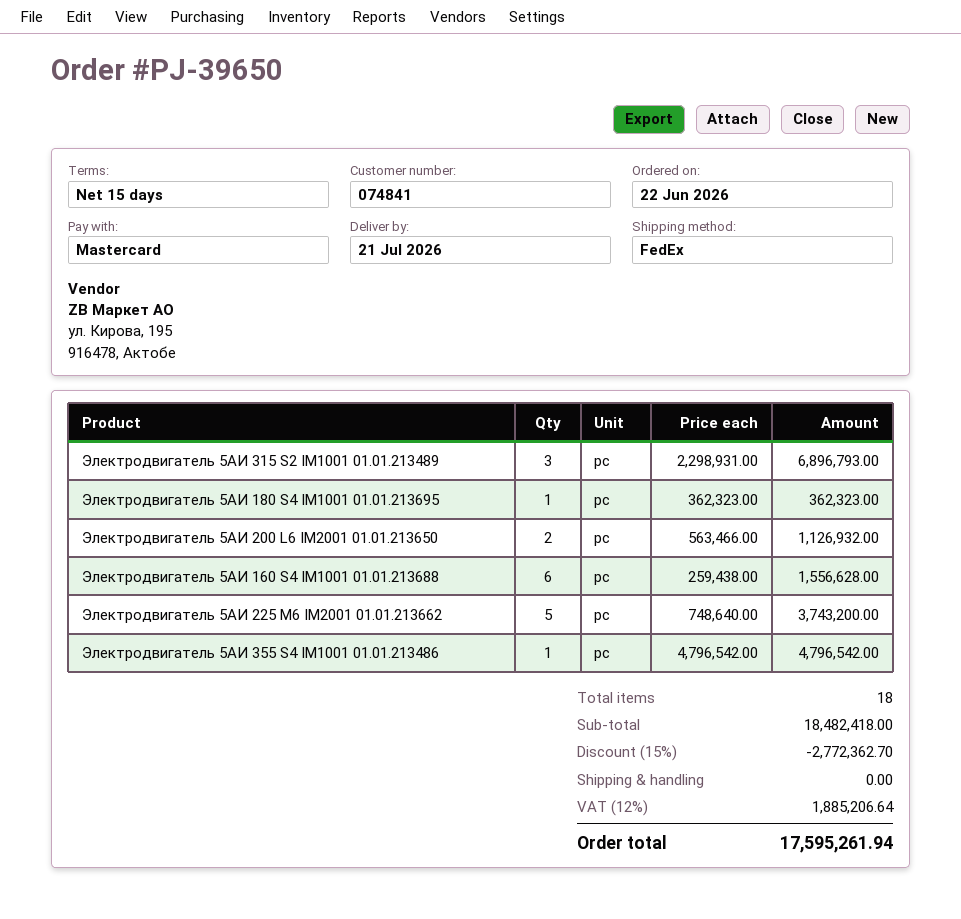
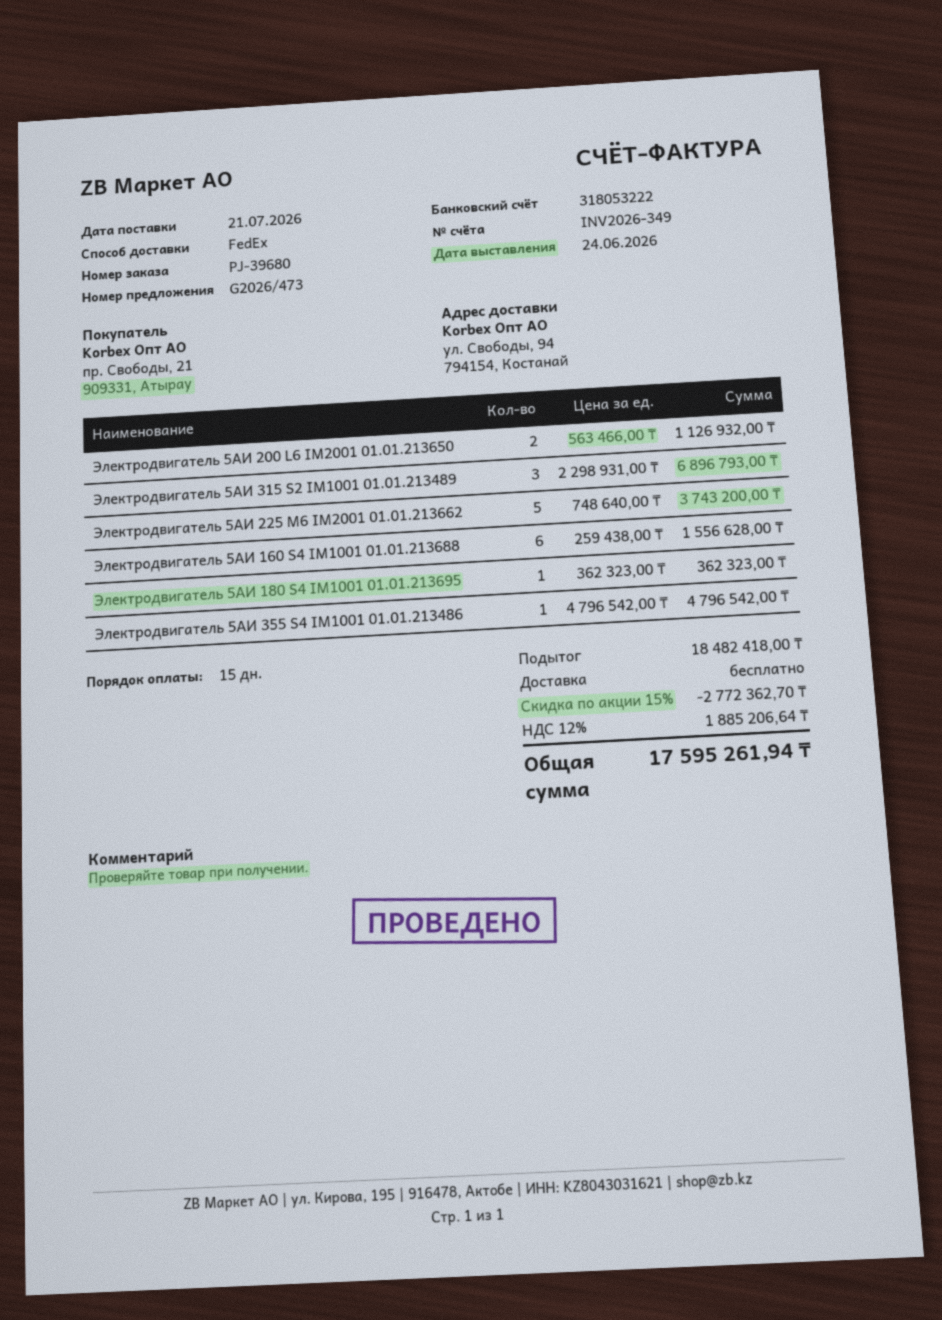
order number: PJ-39650 -> PJ-39680

